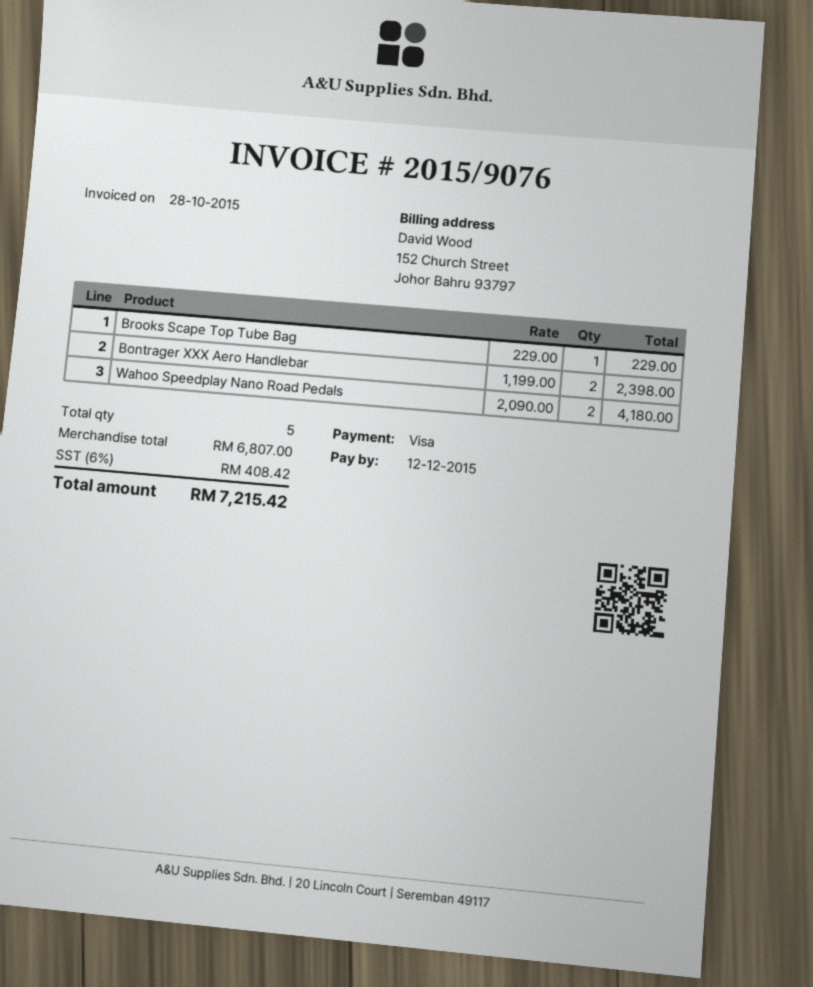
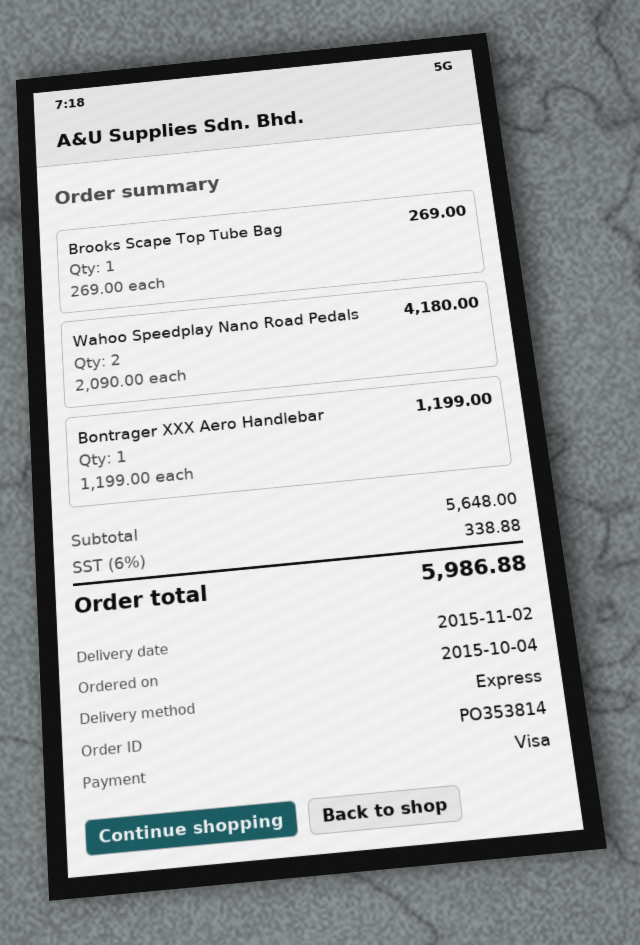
Brooks Scape Top Tube Bag: 1 x 229.00 = 229.00 -> 1 x 269.00 = 269.00
Bontrager XXX Aero Handlebar: 2 x 1199.00 = 2398.00 -> 1 x 1199.00 = 1199.00
subtotal: 6807.00 -> 5648.00
tax: 6% = 408.42 -> 6% = 338.88
total: 7215.42 -> 5986.88

